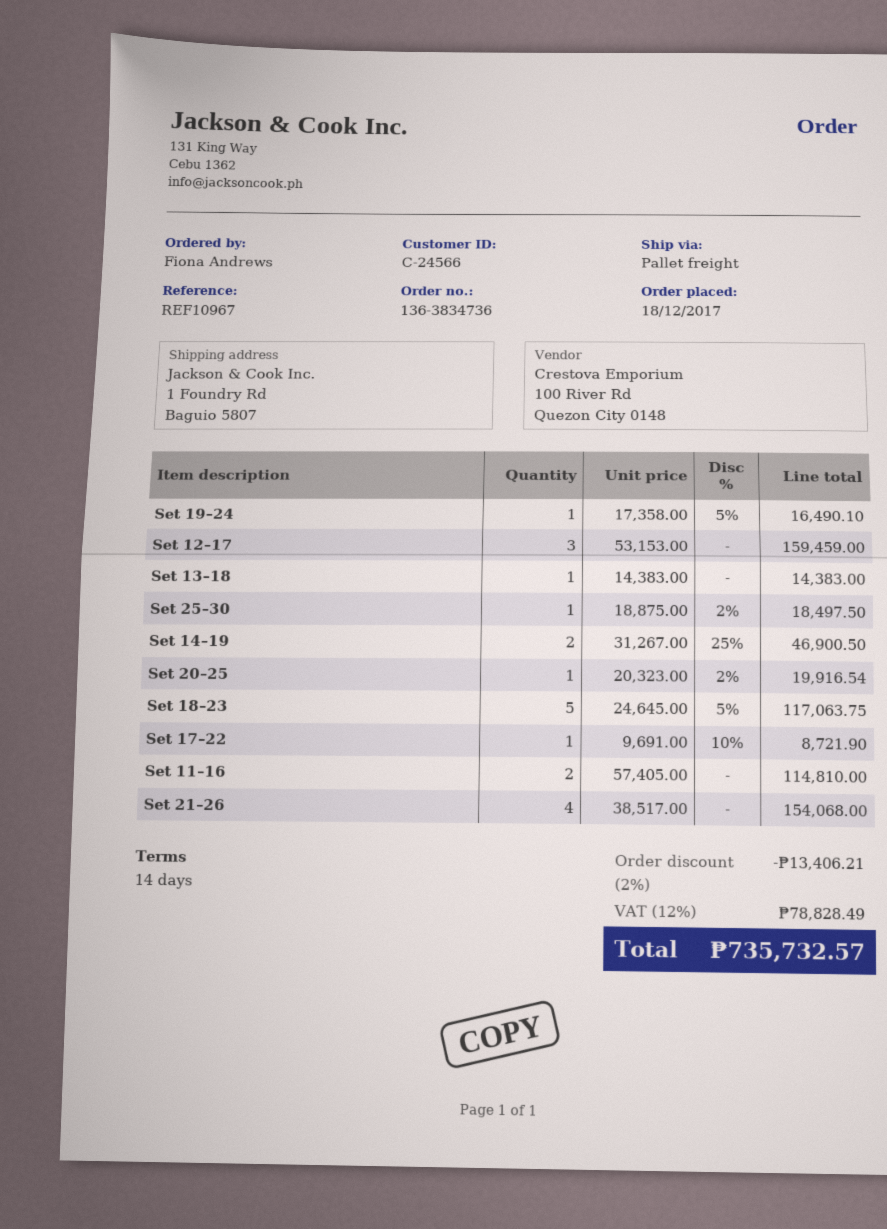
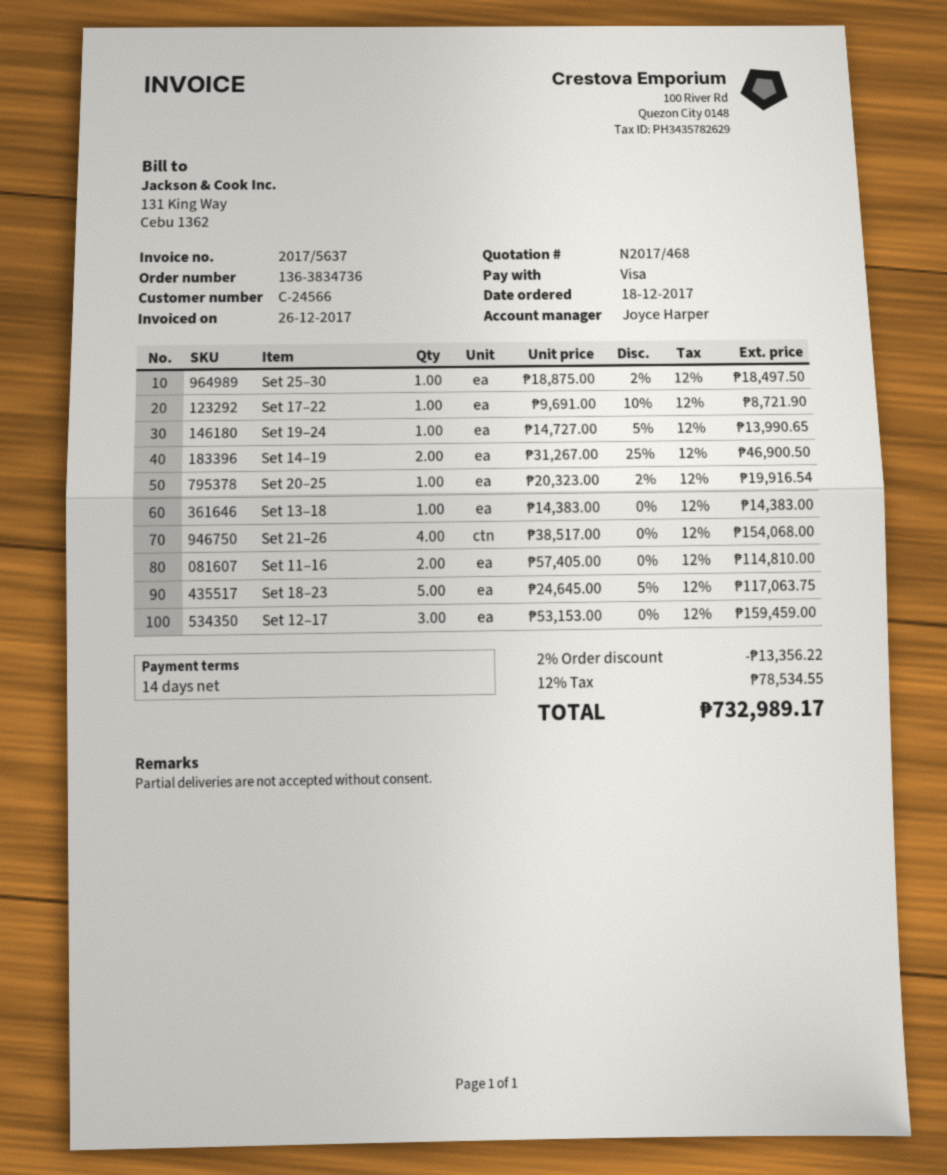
Set 19–24: 1 x 17358.00 - 5% = 16490.10 -> 1 x 14727.00 - 5% = 13990.65
discount: 2% = 13406.21 -> 2% = 13356.22
tax: 12% = 78828.49 -> 12% = 78534.55
total: 735732.57 -> 732989.17

